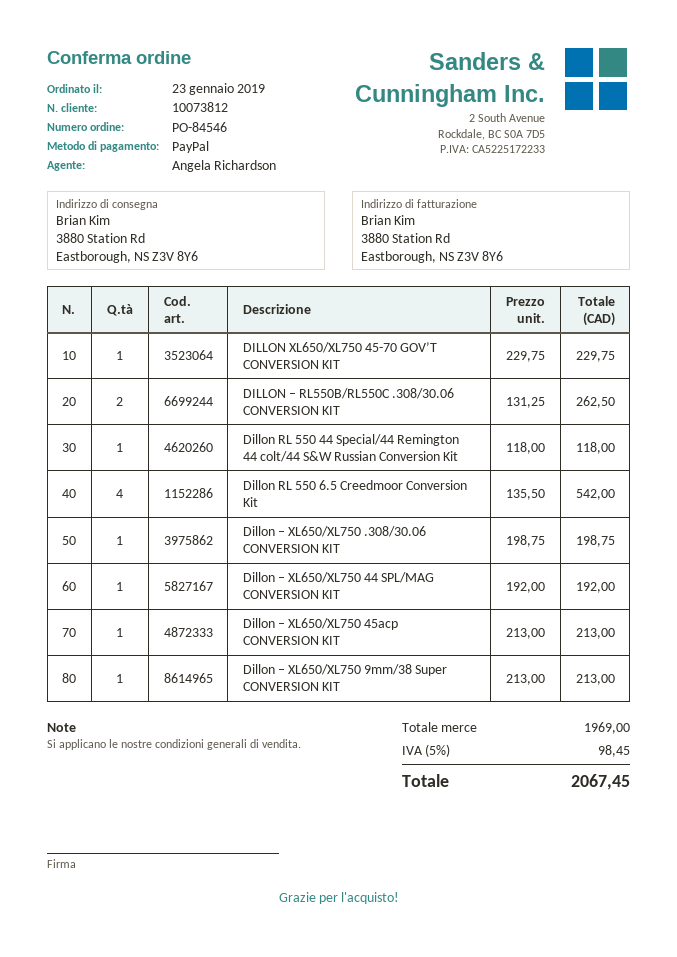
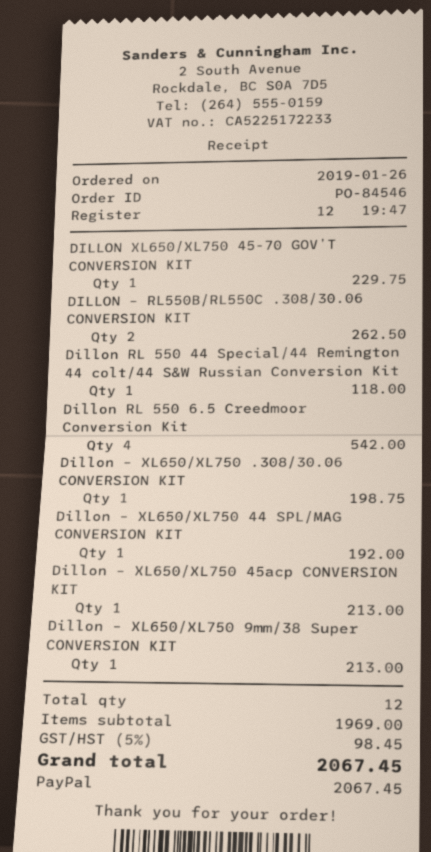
order date: 2019-01-23 -> 2019-01-26

